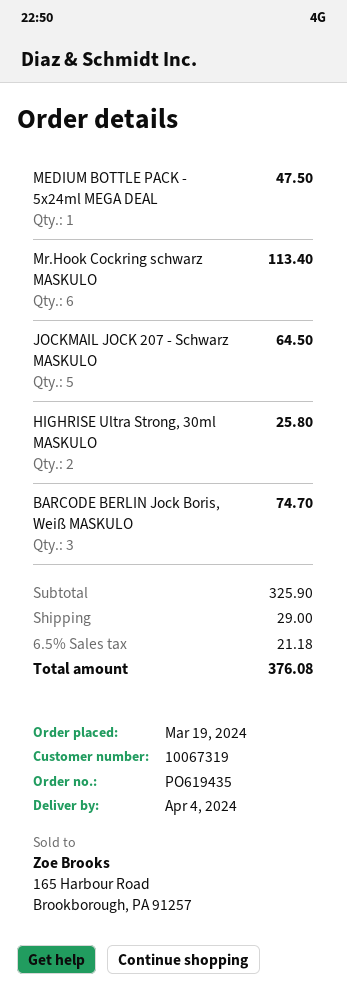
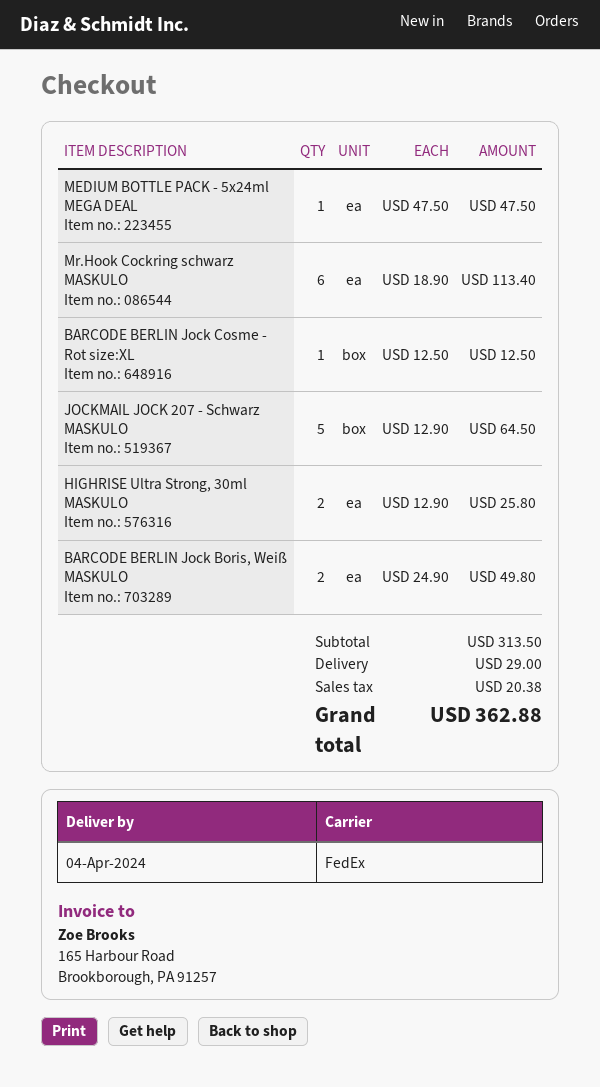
BARCODE BERLIN Jock Boris, Weiß MASKULO: 3 for 74.70 -> 2 for 49.80
BARCODE BERLIN Jock Cosme - Rot size:XL: none -> 1 for 12.50
subtotal: 325.90 -> 313.50
tax: 21.18 -> 20.38
total: 376.08 -> 362.88

